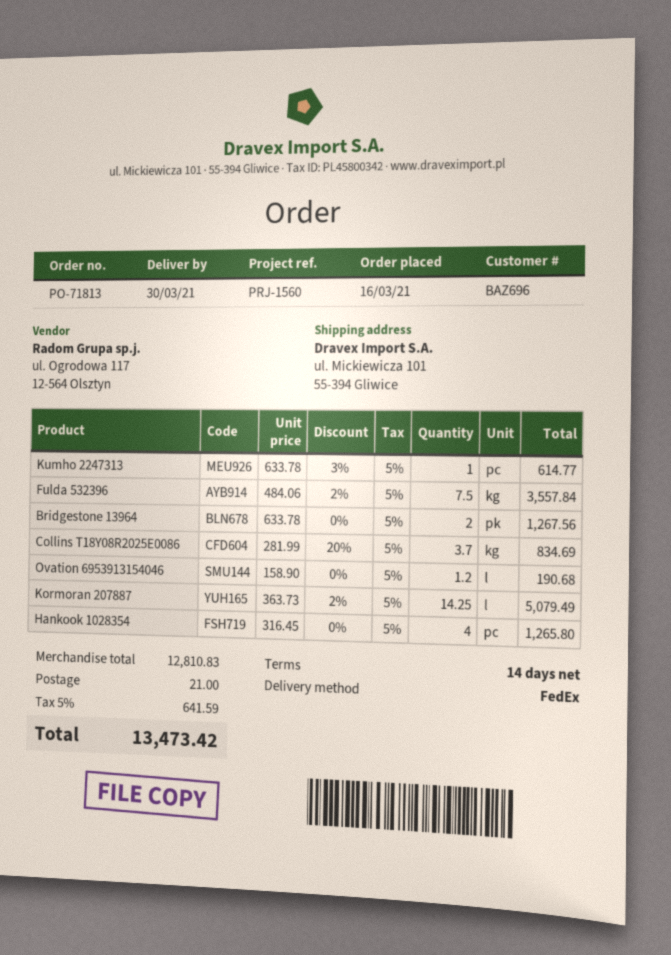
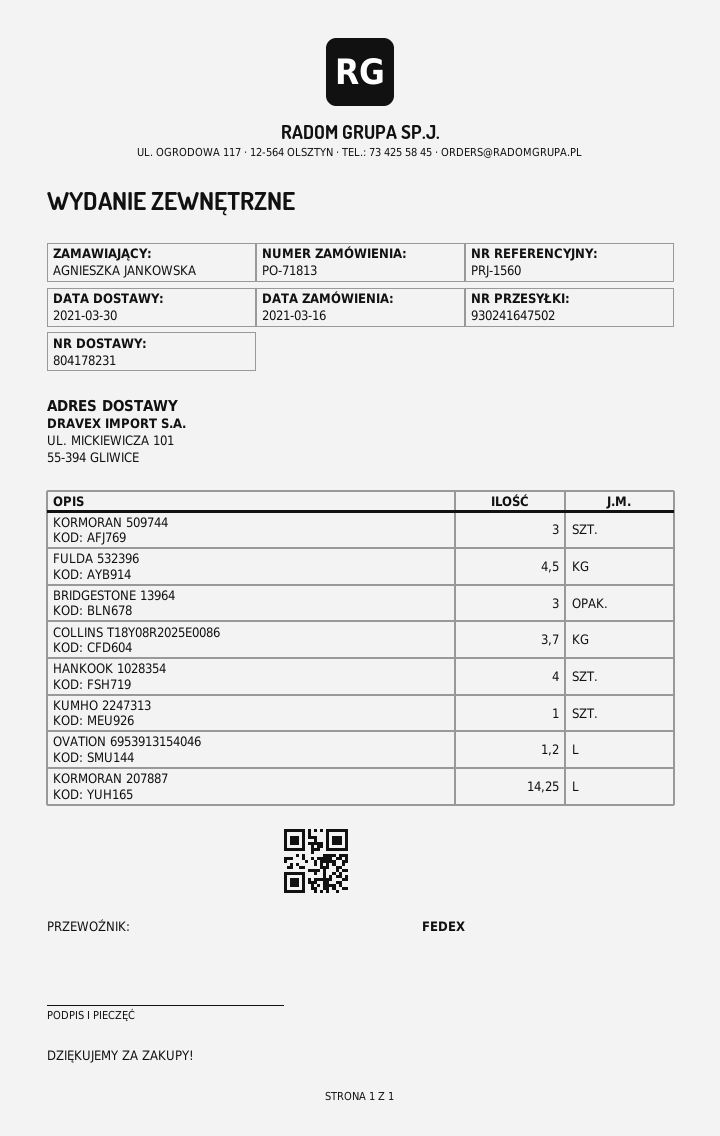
Fulda 532396: 7.5 -> 4.5
Bridgestone 13964: 2 -> 3
KORMORAN 509744: none -> 3

